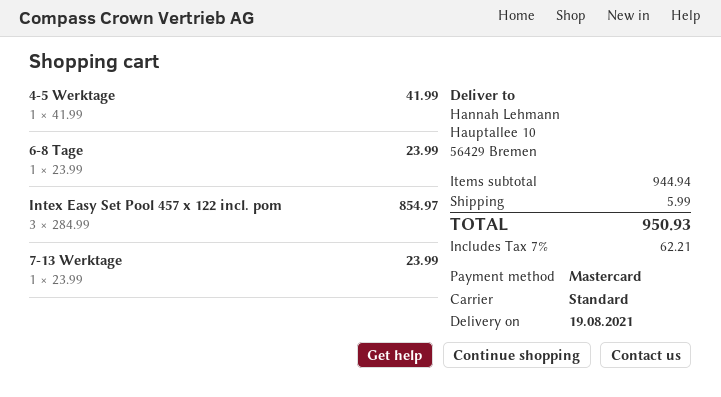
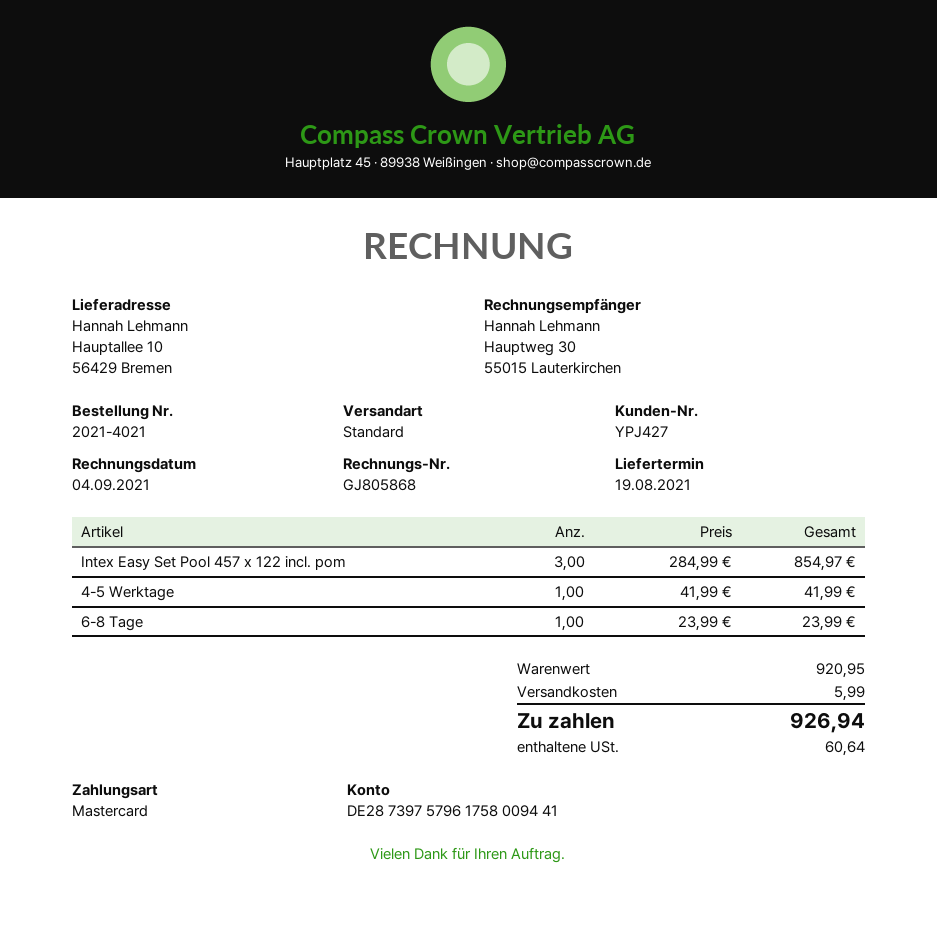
7-13 Werktage: 1 x 23.99 = 23.99 -> none
subtotal: 944.94 -> 920.95
tax: 62.21 -> 60.64
total: 950.93 -> 926.94

